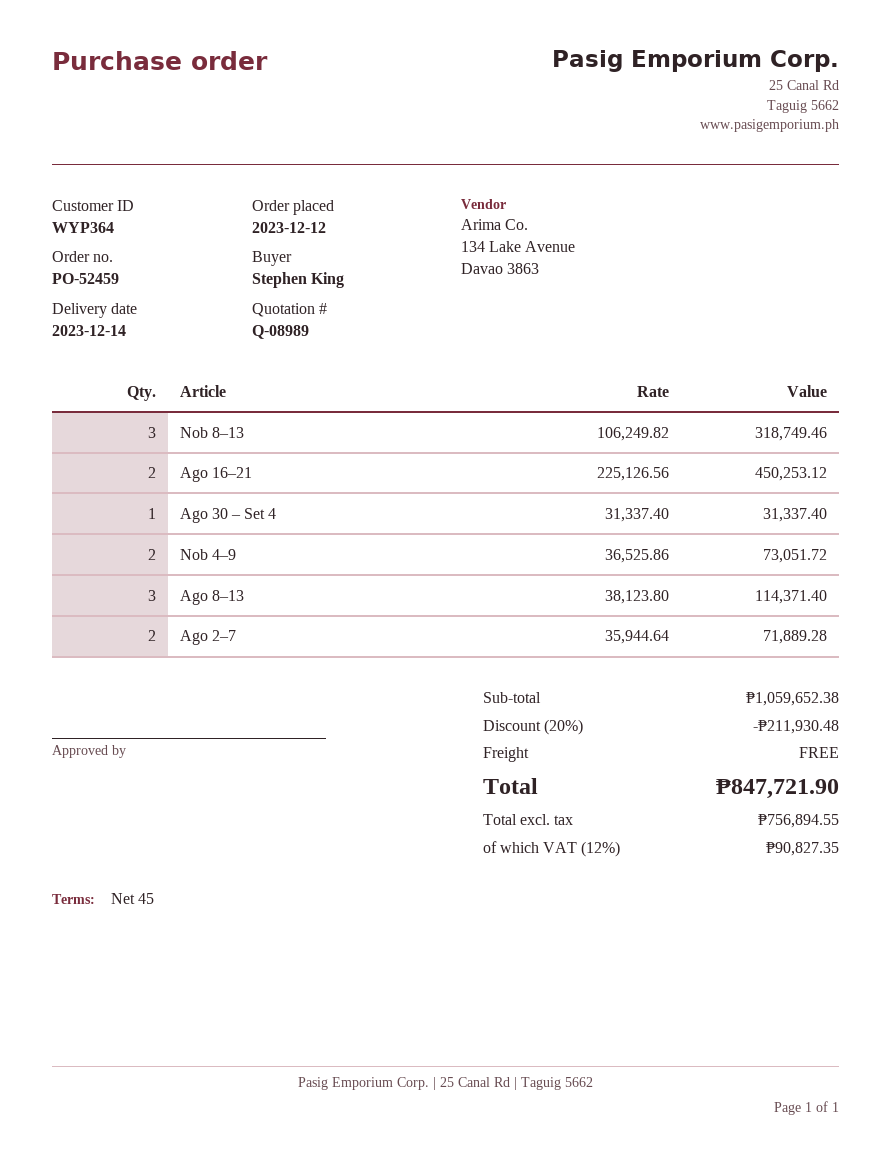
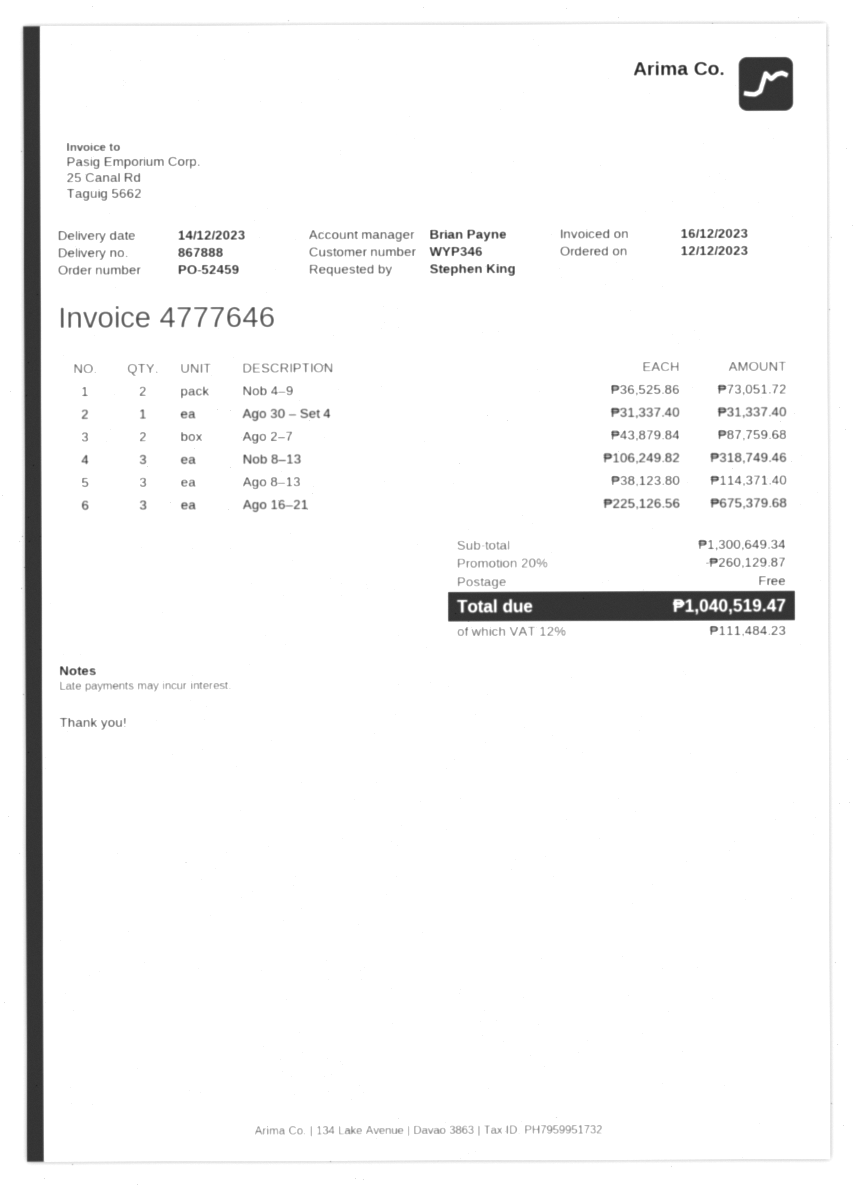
customer number: WYP364 -> WYP346
Ago 16–21: 2 x 225126.56 = 450253.12 -> 3 x 225126.56 = 675379.68
Ago 2–7: 2 x 35944.64 = 71889.28 -> 2 x 43879.84 = 87759.68
subtotal: 1059652.38 -> 1300649.34
discount: 20% = 211930.48 -> 20% = 260129.87
tax: 12% = 90827.35 -> 12% = 111484.23
total: 847721.90 -> 1040519.47

